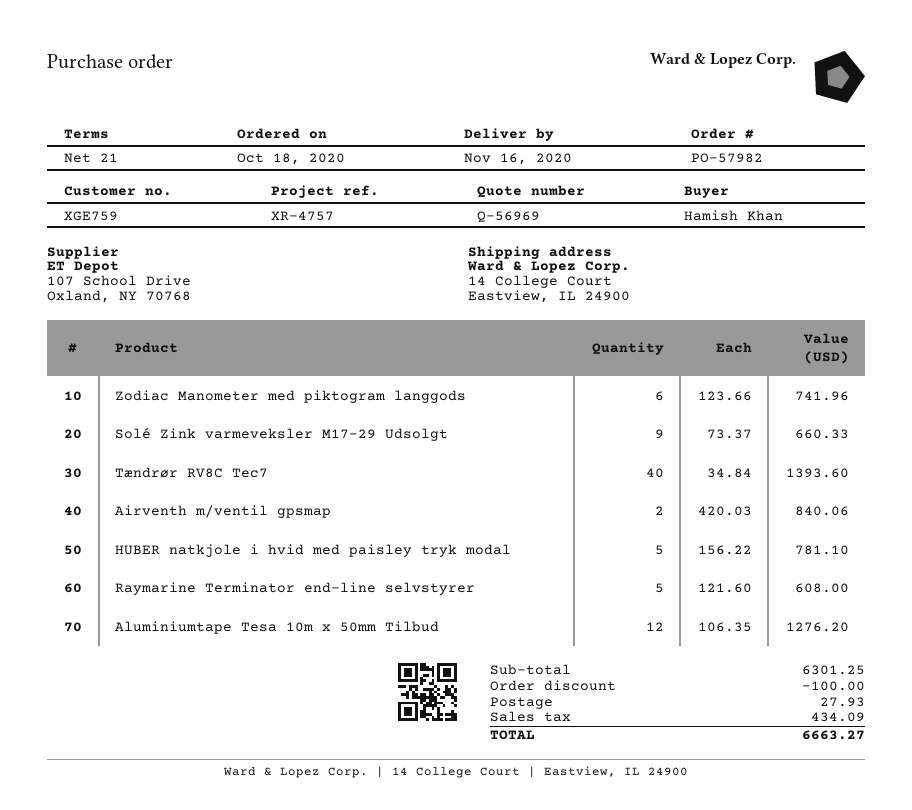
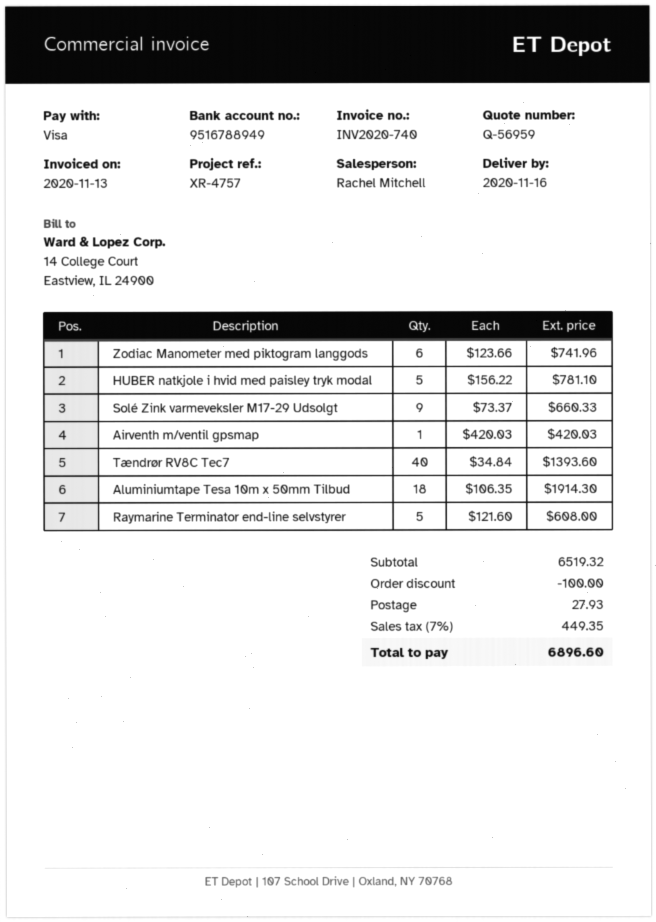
quote number: Q-56969 -> Q-56959
Airventh m/ventil gpsmap: 2 x 420.03 = 840.06 -> 1 x 420.03 = 420.03
Aluminiumtape Tesa 10m x 50mm Tilbud: 12 x 106.35 = 1276.20 -> 18 x 106.35 = 1914.30
subtotal: 6301.25 -> 6519.32
tax: 434.09 -> 449.35
total: 6663.27 -> 6896.60

